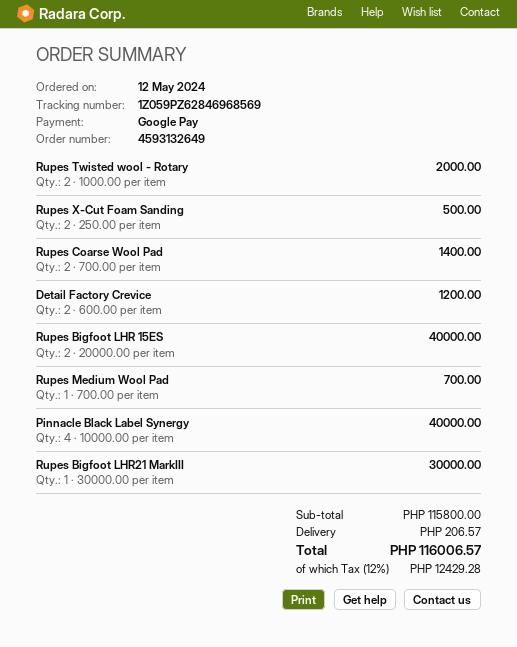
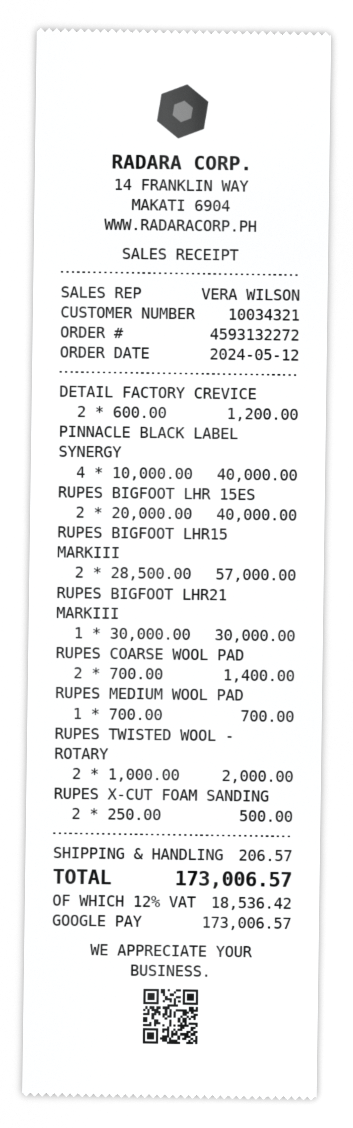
order number: 4593132649 -> 4593132272
RUPES BIGFOOT LHR15 MARKIII: none -> 2 x 28500.00 = 57000.00
tax: 12% = 12429.28 -> 12% = 18536.42
total: 116006.57 -> 173006.57

